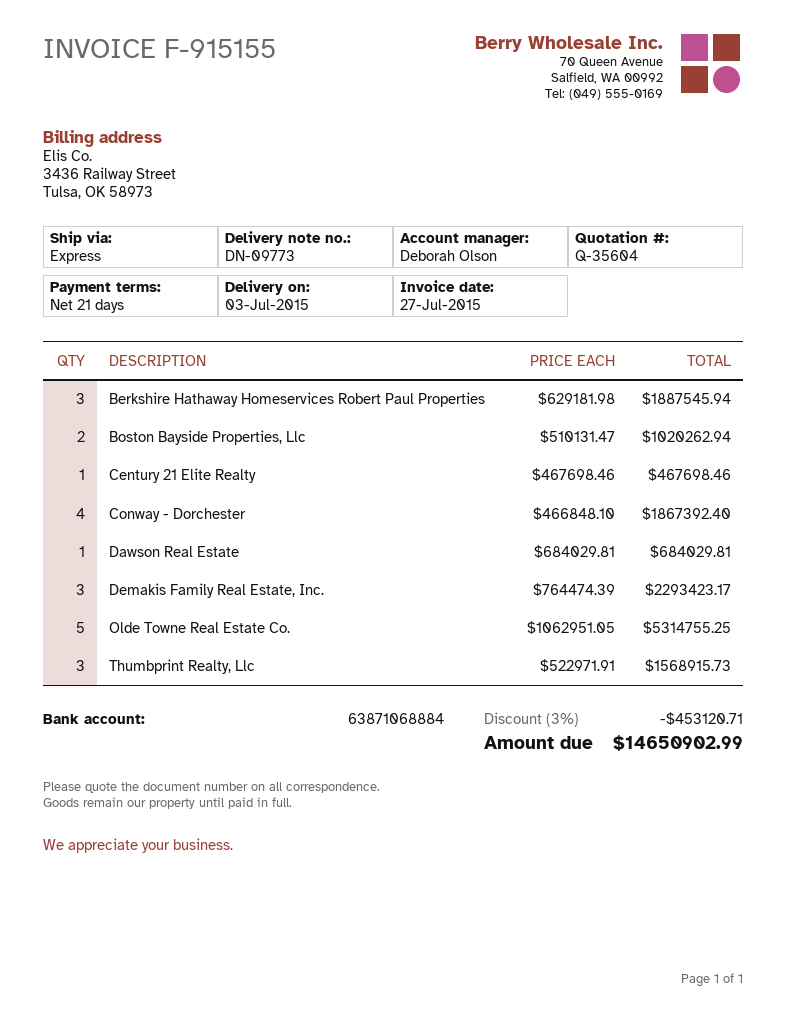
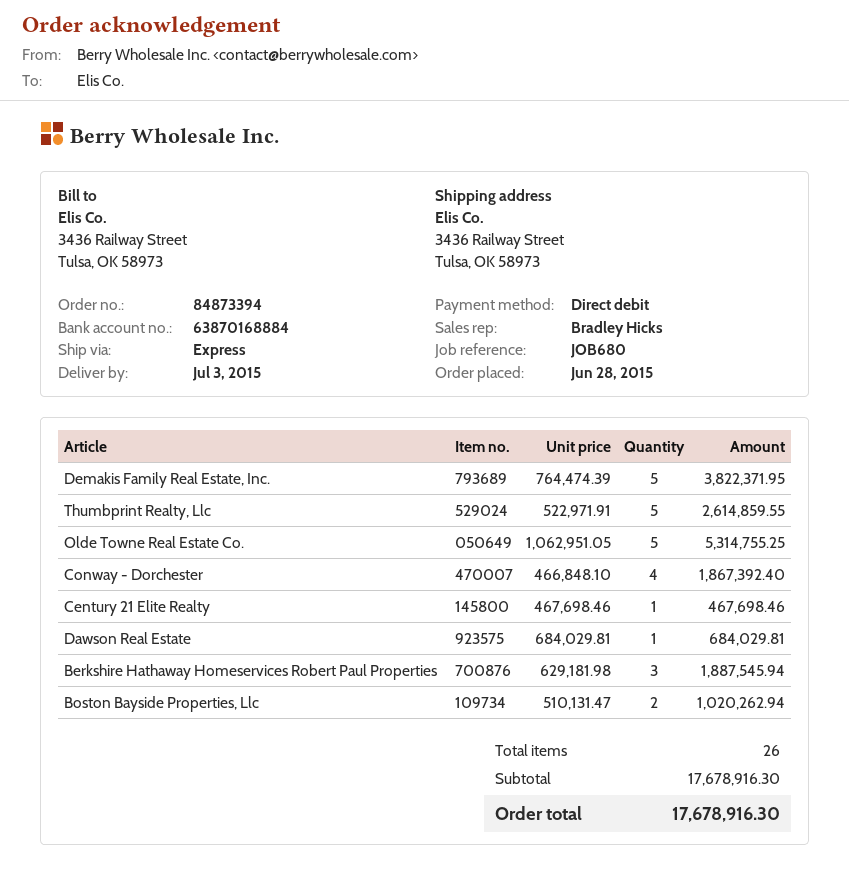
sales rep: Deborah Olson -> Bradley Hicks
bank account: 63871068884 -> 63870168884
Demakis Family Real Estate, Inc.: 3 x 764474.39 = 2293423.17 -> 5 x 764474.39 = 3822371.95
Thumbprint Realty, Llc: 3 x 522971.91 = 1568915.73 -> 5 x 522971.91 = 2614859.55
discount: 3% = 453120.71 -> none
total: 14650902.99 -> 17678916.30

